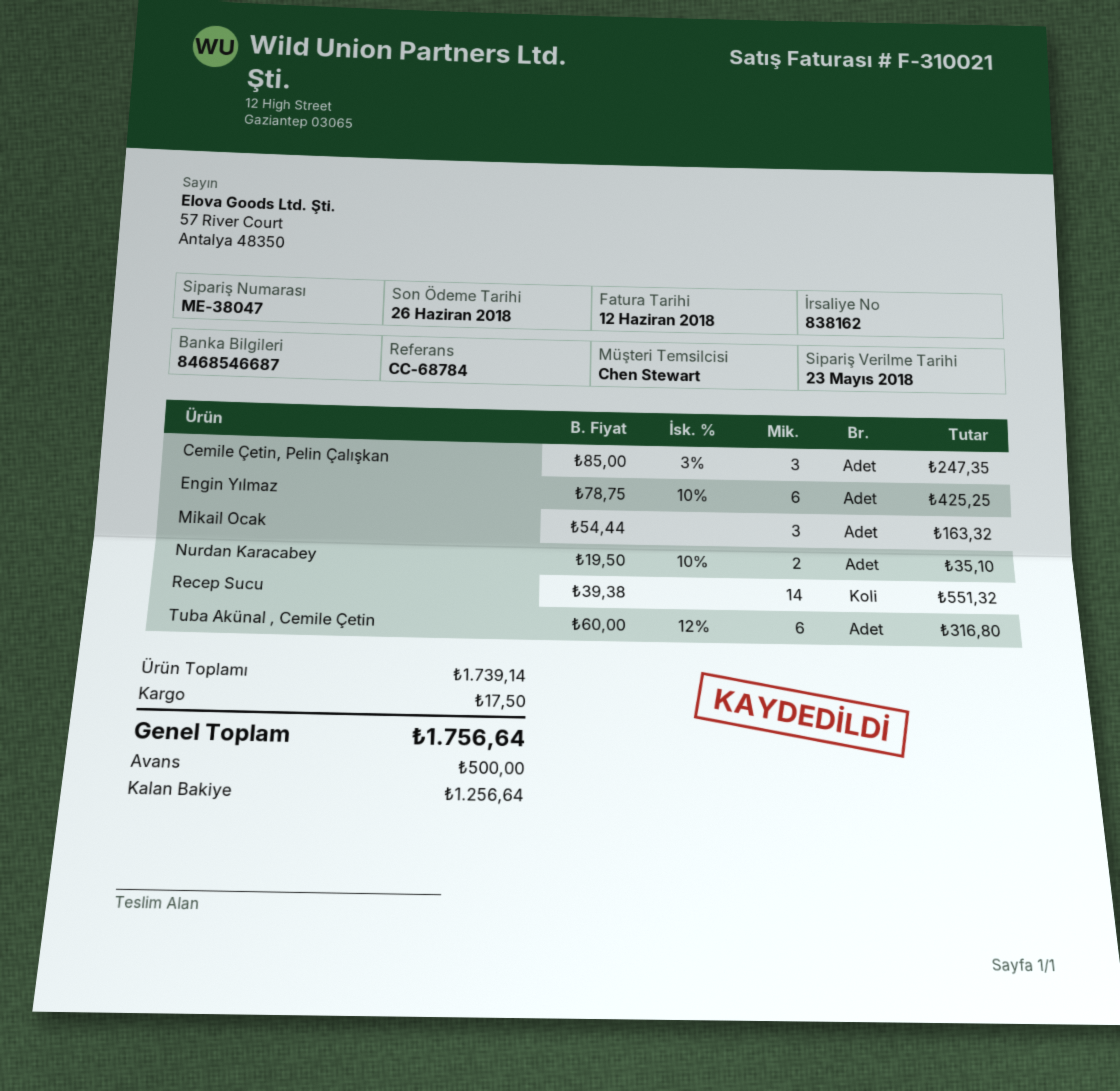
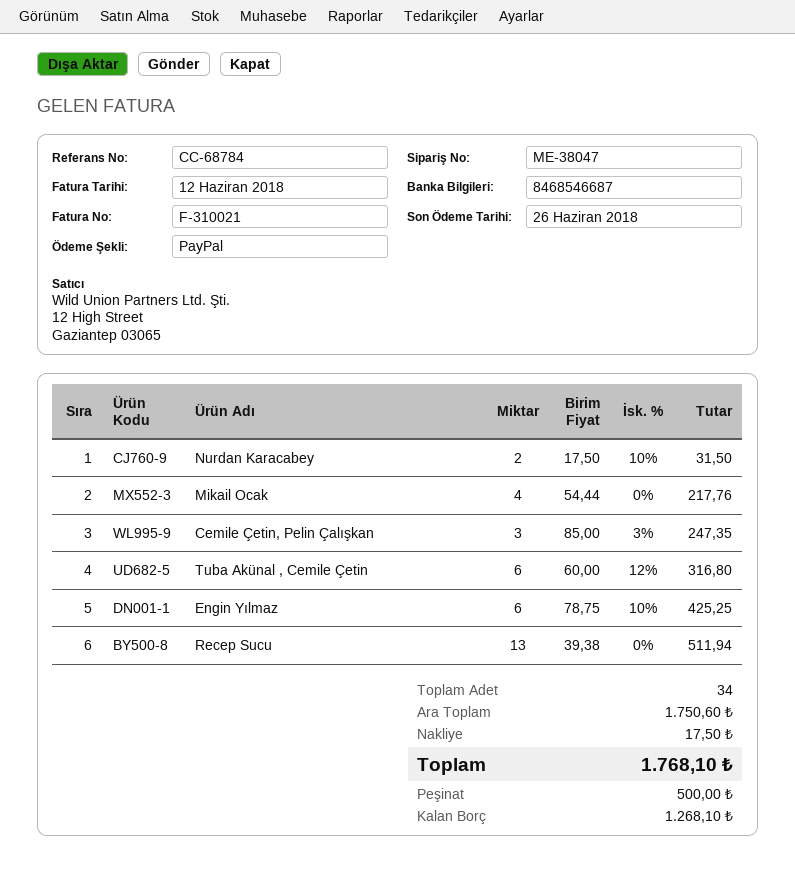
Mikail Ocak: 3 x 54.44 = 163.32 -> 4 x 54.44 = 217.76
Nurdan Karacabey: 2 x 19.50 - 10% = 35.10 -> 2 x 17.50 - 10% = 31.50
Recep Sucu: 14 x 39.38 = 551.32 -> 13 x 39.38 = 511.94
subtotal: 1739.14 -> 1750.60
total: 1756.64 -> 1768.10
balance: 1256.64 -> 1268.10

